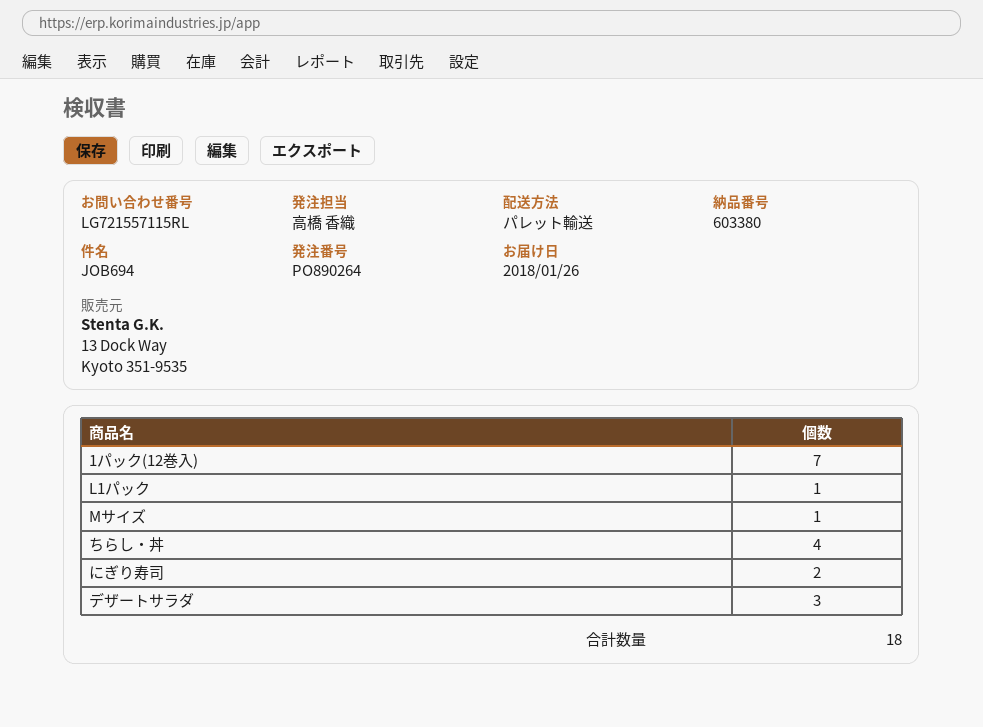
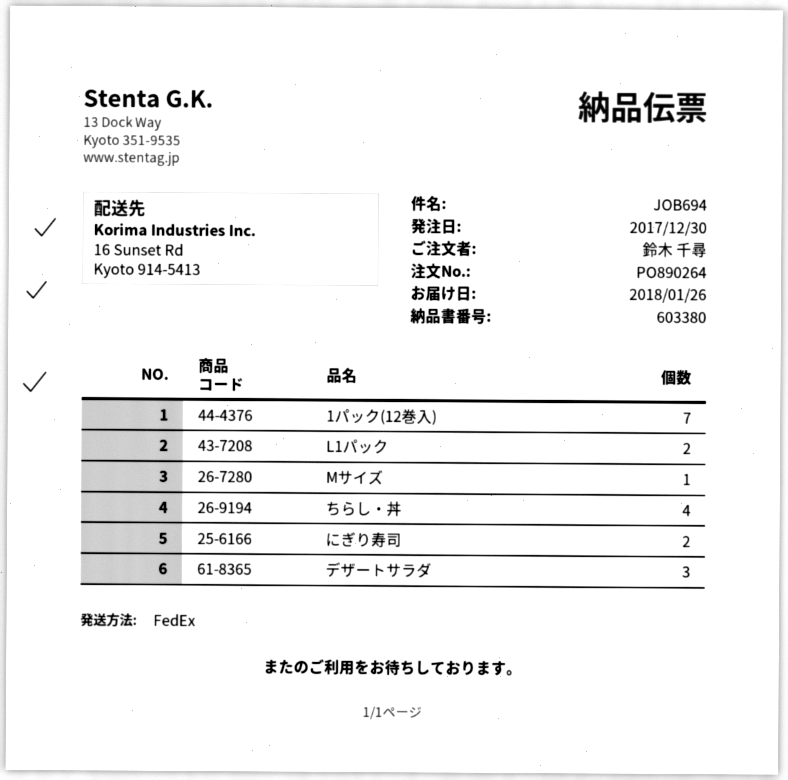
ordered by: 高橋 香織 -> 鈴木 千尋
shipping method: pallet freight -> FedEx
L1パック: 1 -> 2

